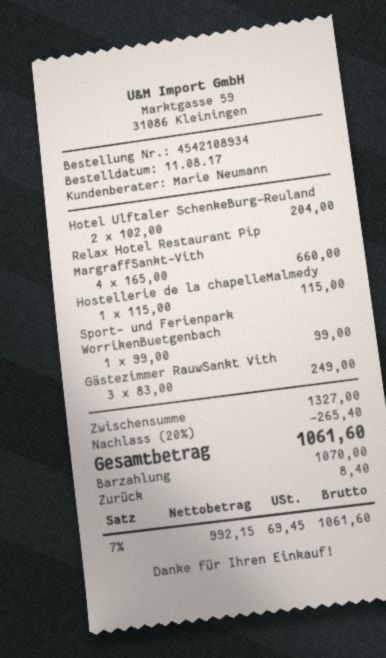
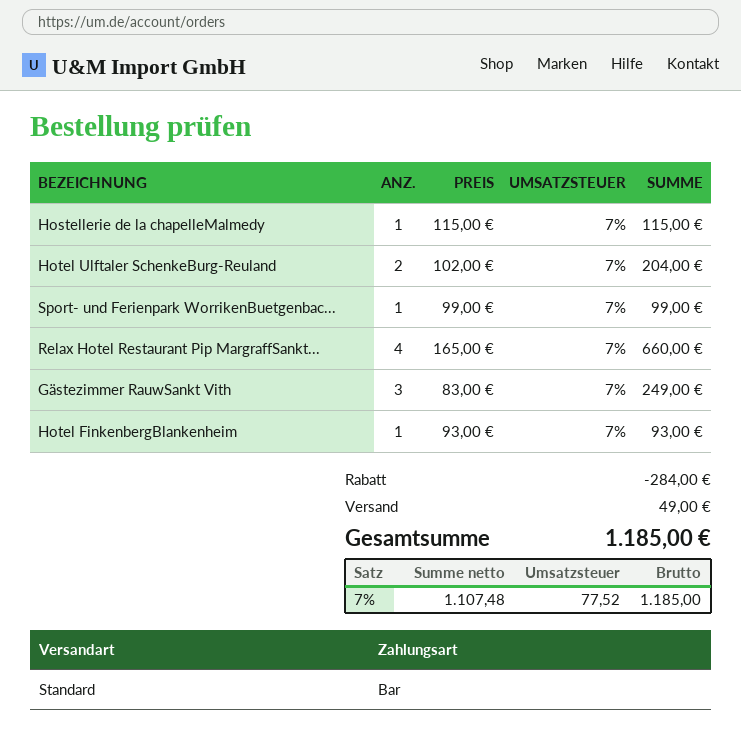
Hotel FinkenbergBlankenheim: none -> 1 x 93.00 = 93.00
discount: 265.40 -> 284.00
shipping: none -> 49.00
net: 992.15 -> 1107.48
tax: 7% = 69.45 -> 7% = 77.52
total: 1061.60 -> 1185.00

